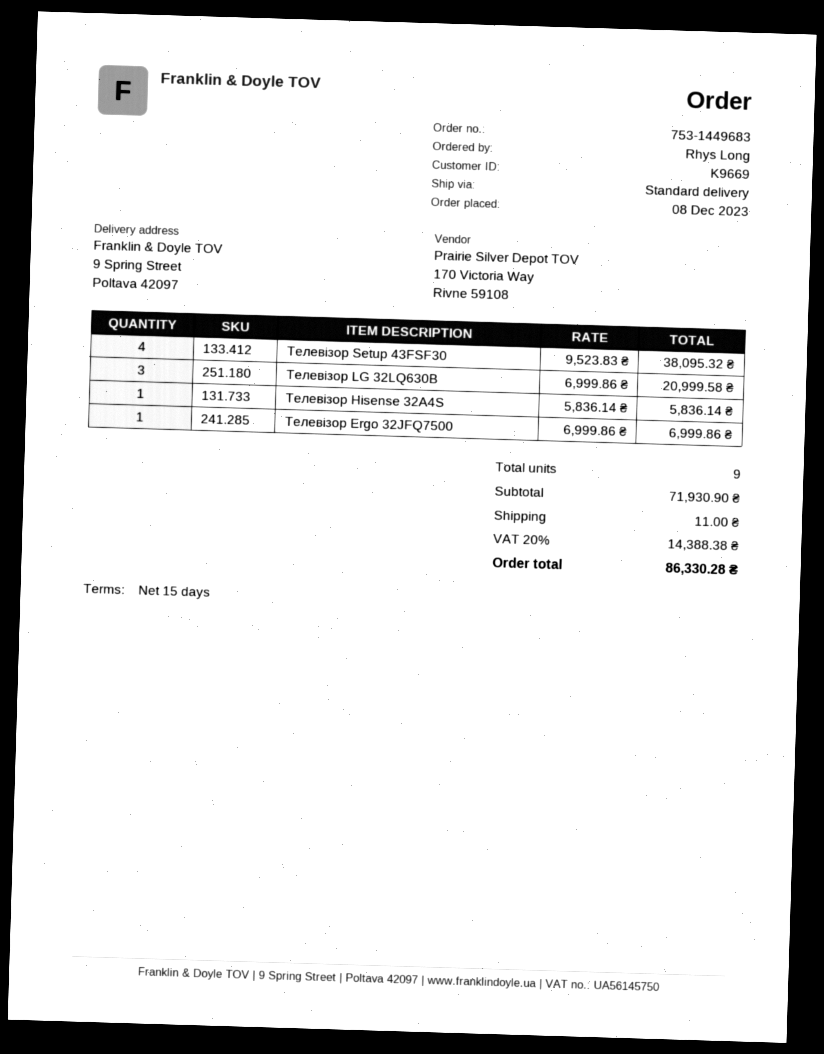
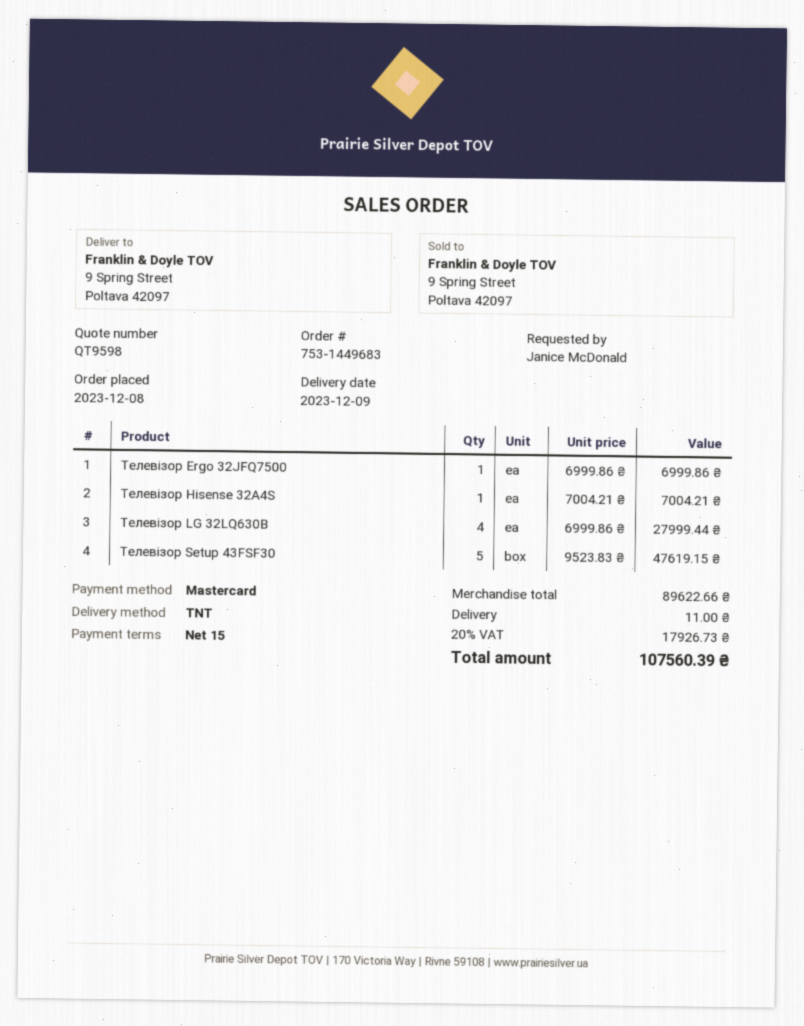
ordered by: Rhys Long -> Janice McDonald
shipping method: standard -> TNT
Телевізор Setup 43FSF30: 4 x 9523.83 = 38095.32 -> 5 x 9523.83 = 47619.15
Телевізор LG 32LQ630B: 3 x 6999.86 = 20999.58 -> 4 x 6999.86 = 27999.44
Телевізор Hisense 32A4S: 1 x 5836.14 = 5836.14 -> 1 x 7004.21 = 7004.21
subtotal: 71930.90 -> 89622.66
tax: 20% = 14388.38 -> 20% = 17926.73
total: 86330.28 -> 107560.39

